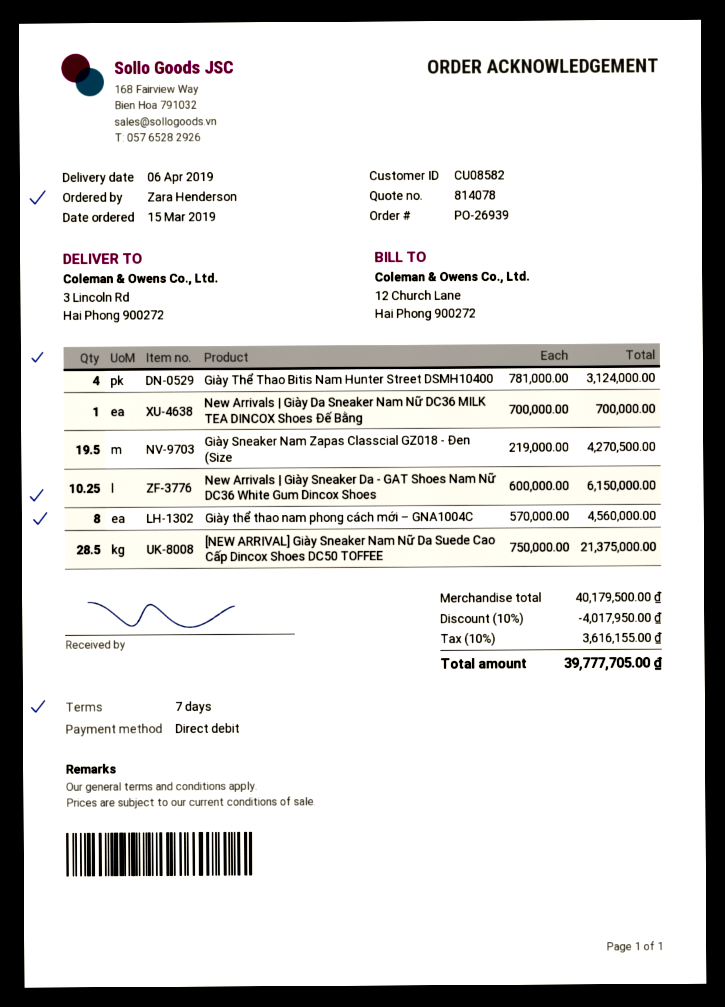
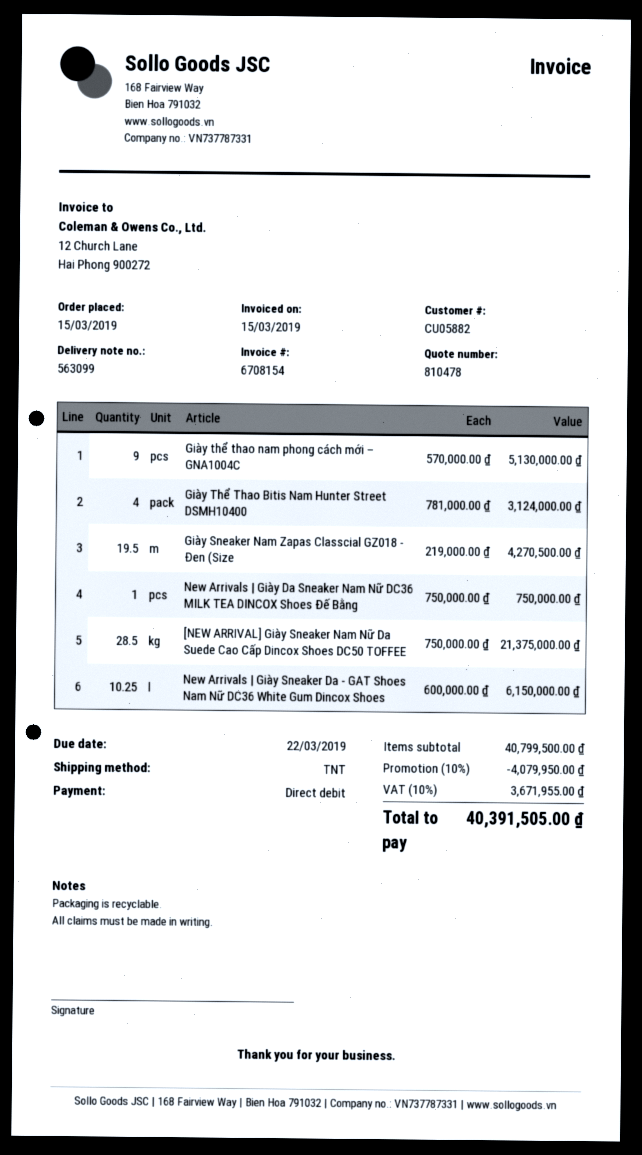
quote number: 814078 -> 810478
customer number: CU08582 -> CU05882
New Arrivals | Giày Da Sneaker Nam Nữ DC36 MILK TEA DINCOX Shoes Đế Bằng: 1 x 700000.00 = 700000.00 -> 1 x 750000.00 = 750000.00
Giày thể thao nam phong cách mới – GNA1004C: 8 x 570000.00 = 4560000.00 -> 9 x 570000.00 = 5130000.00
subtotal: 40179500.00 -> 40799500.00
discount: 10% = 4017950.00 -> 10% = 4079950.00
tax: 10% = 3616155.00 -> 10% = 3671955.00
total: 39777705.00 -> 40391505.00

